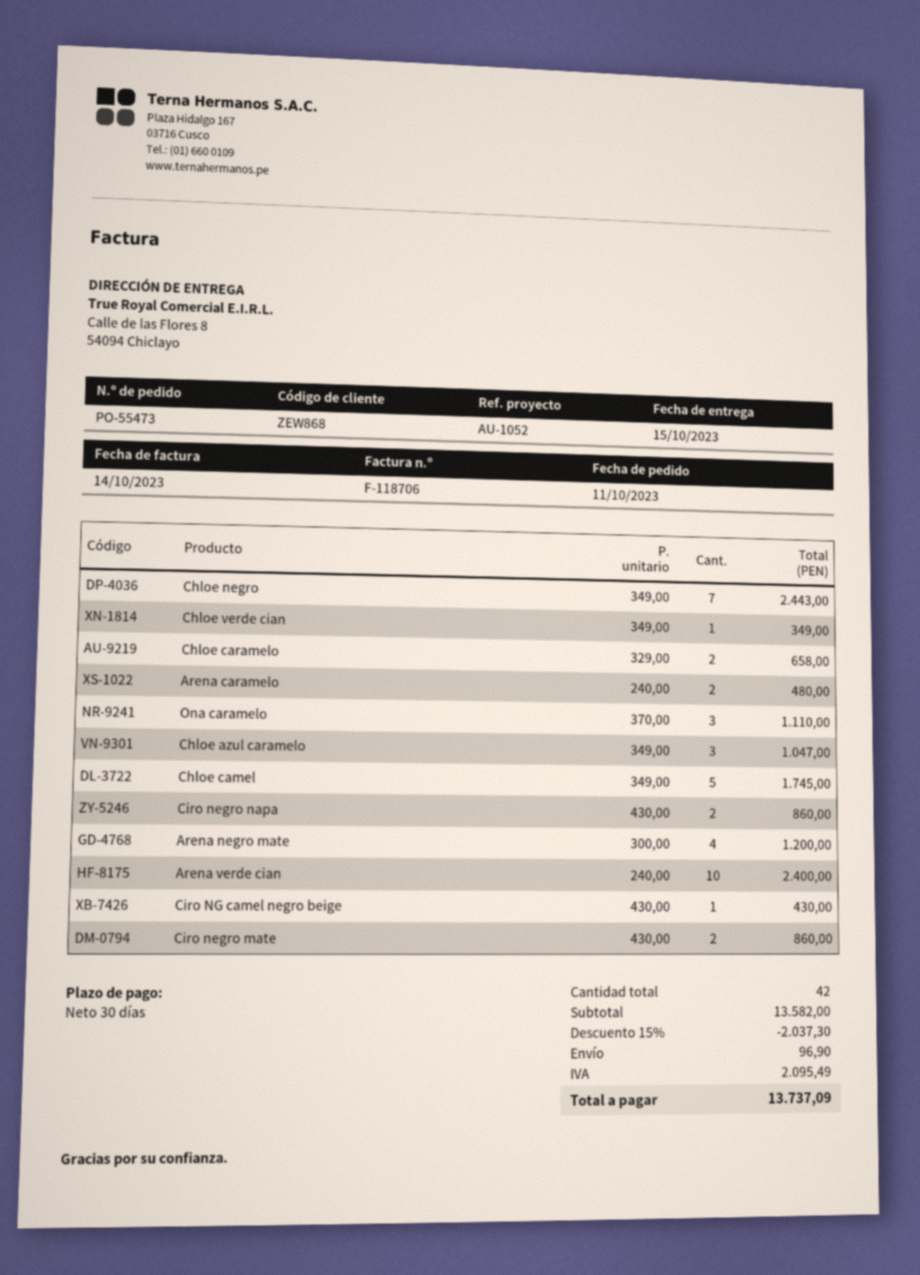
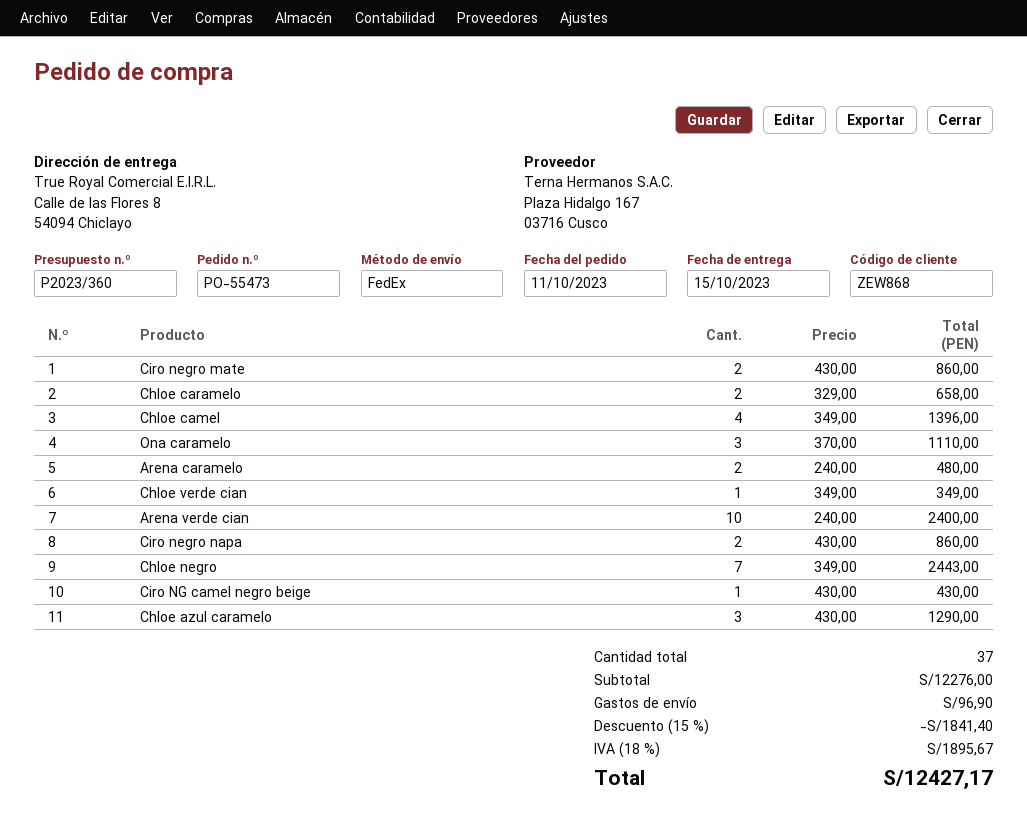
Chloe azul caramelo: 3 x 349.00 = 1047.00 -> 3 x 430.00 = 1290.00
Chloe camel: 5 x 349.00 = 1745.00 -> 4 x 349.00 = 1396.00
Arena negro mate: 4 x 300.00 = 1200.00 -> none
total quantity: 42 -> 37
subtotal: 13582.00 -> 12276.00
discount: 15% = 2037.30 -> 15% = 1841.40
tax: 2095.49 -> 1895.67
total: 13737.09 -> 12427.17

